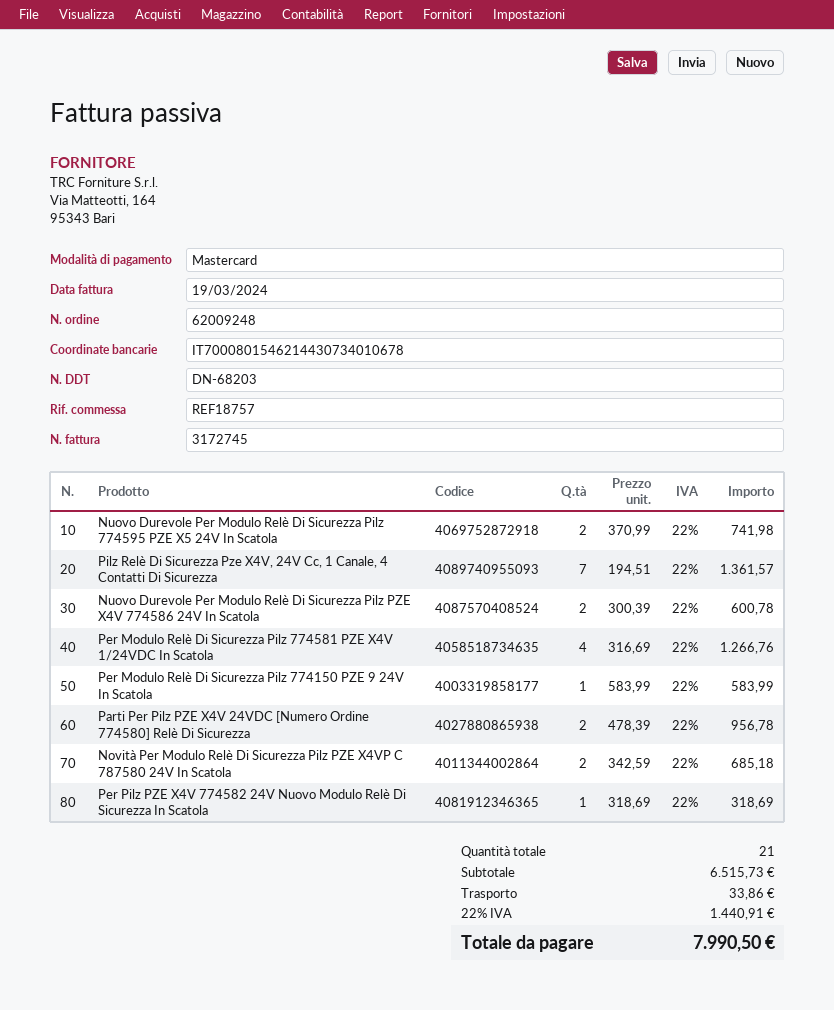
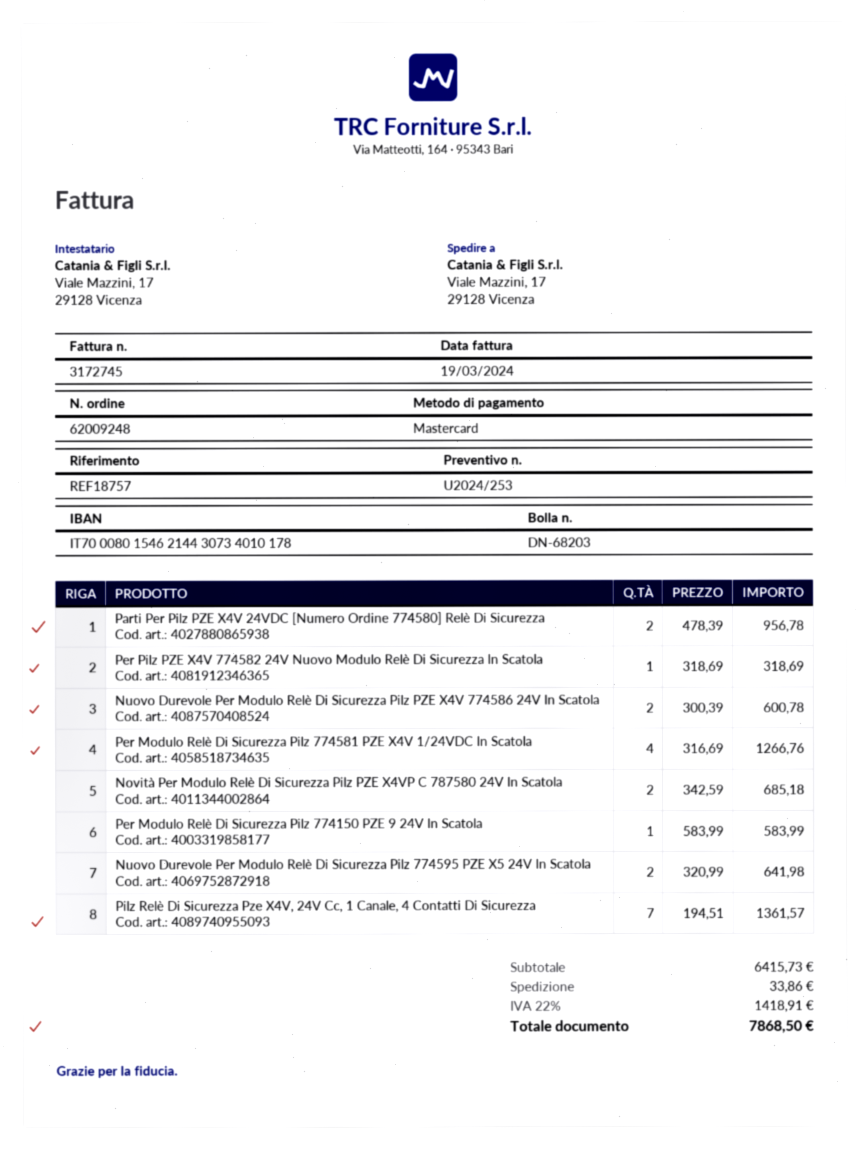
bank account: IT7000801546214430734010678 -> IT7000801546214430734010178
Nuovo Durevole Per Modulo Relè Di Sicurezza Pilz 774595 PZE X5 24V In Scatola: 2 x 370.99 = 741.98 -> 2 x 320.99 = 641.98
subtotal: 6515.73 -> 6415.73
tax: 22% = 1440.91 -> 22% = 1418.91
total: 7990.50 -> 7868.50

